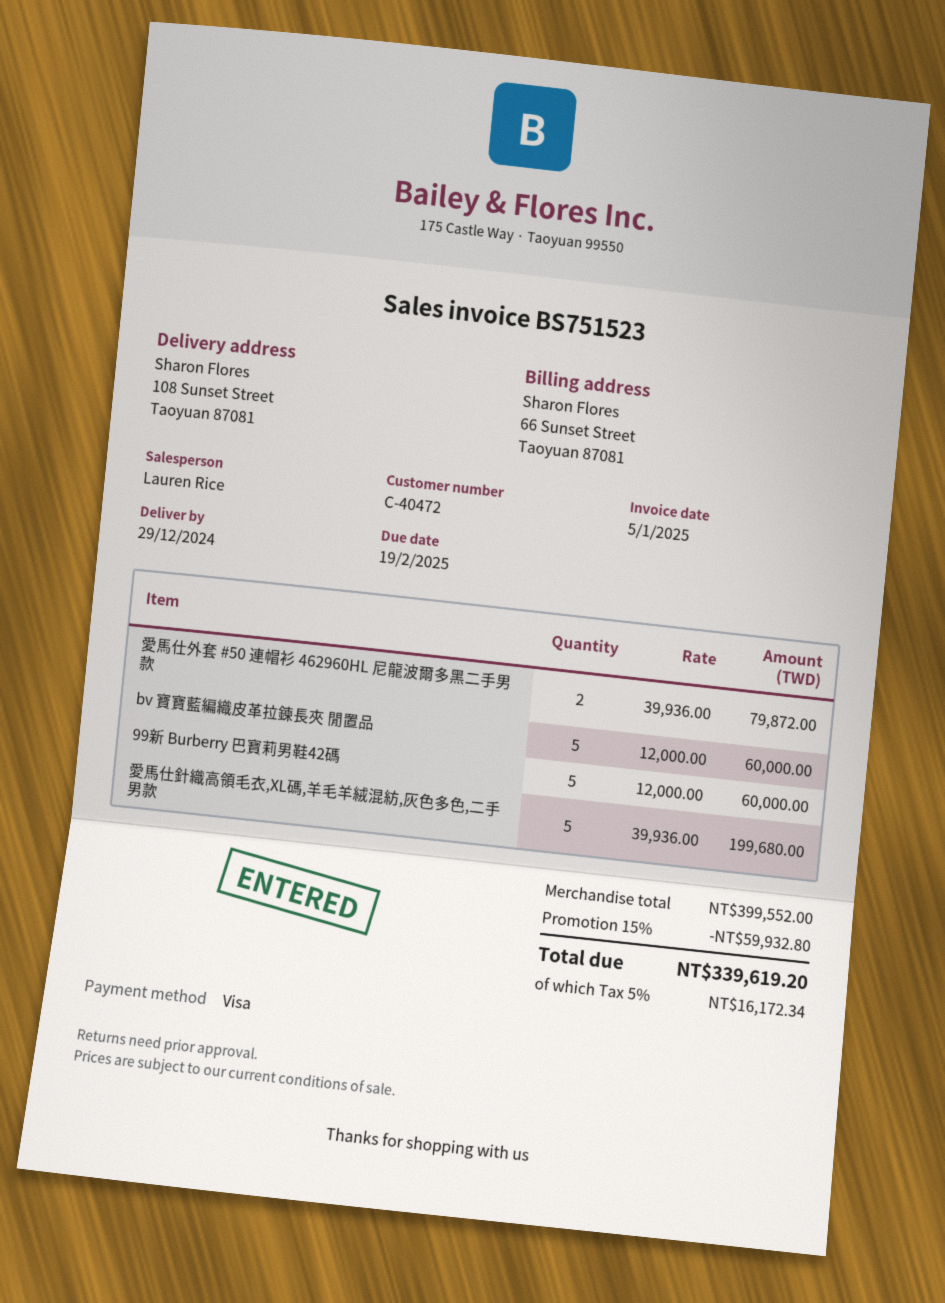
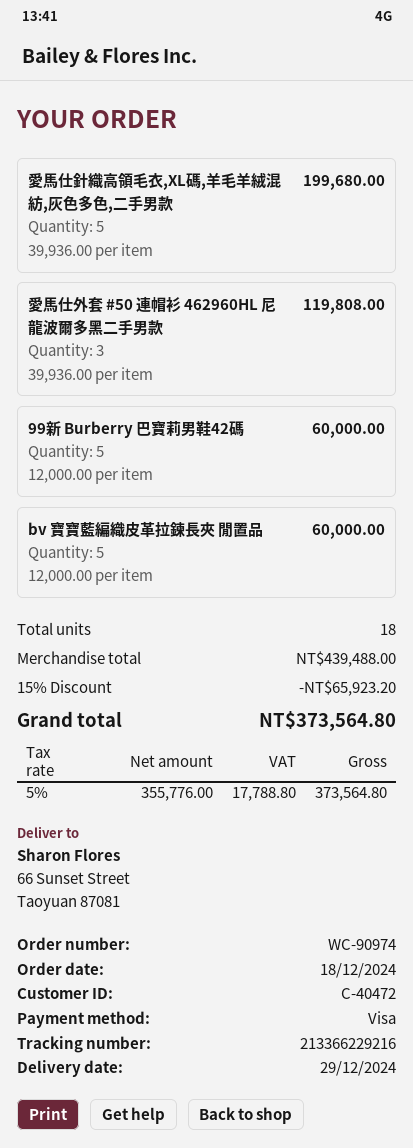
ship to: 108 Sunset Street, Taoyuan 87081 -> 66 Sunset Street, Taoyuan 87081
愛馬仕外套 #50 連帽衫 462960HL 尼龍波爾多黑二手男款: 2 x 39936.00 = 79872.00 -> 3 x 39936.00 = 119808.00
subtotal: 399552.00 -> 439488.00
discount: 15% = 59932.80 -> 15% = 65923.20
tax: 5% = 16172.34 -> 5% = 17788.80
total: 339619.20 -> 373564.80

